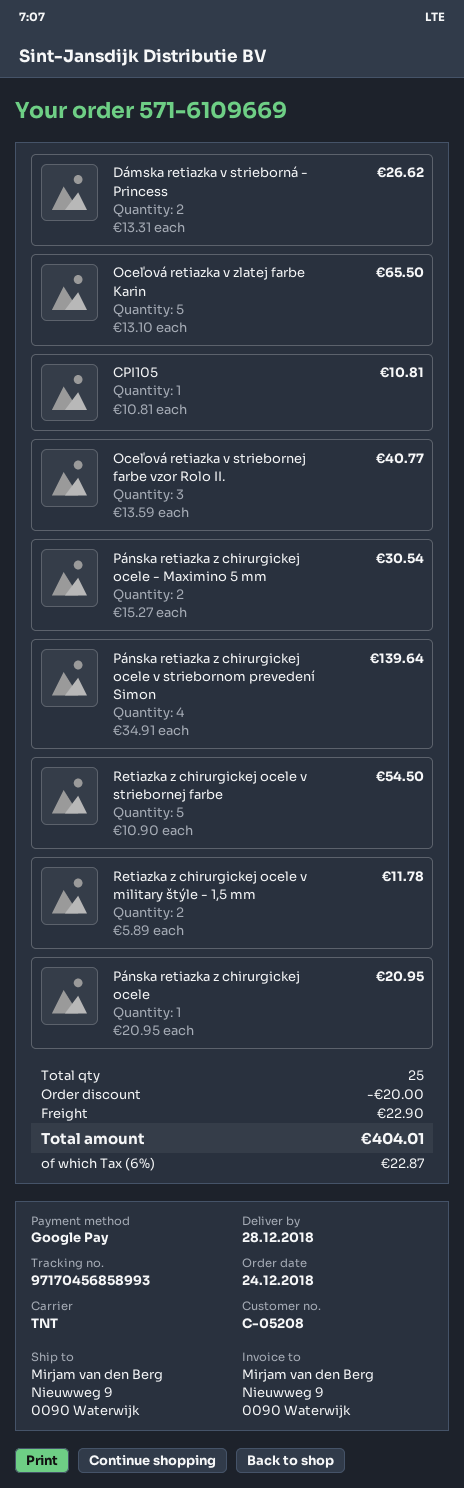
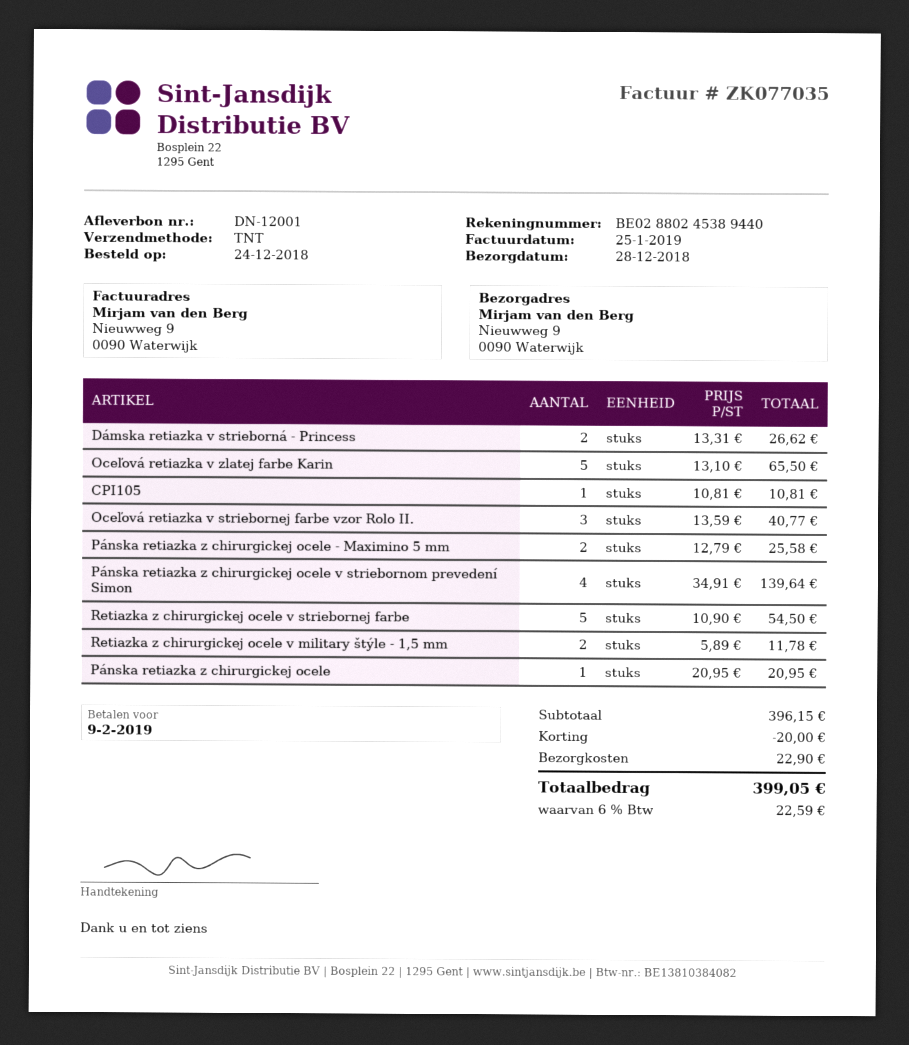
Pánska retiazka z chirurgickej ocele - Maximino 5 mm: 2 x 15.27 = 30.54 -> 2 x 12.79 = 25.58
tax: 6% = 22.87 -> 6% = 22.59
total: 404.01 -> 399.05

